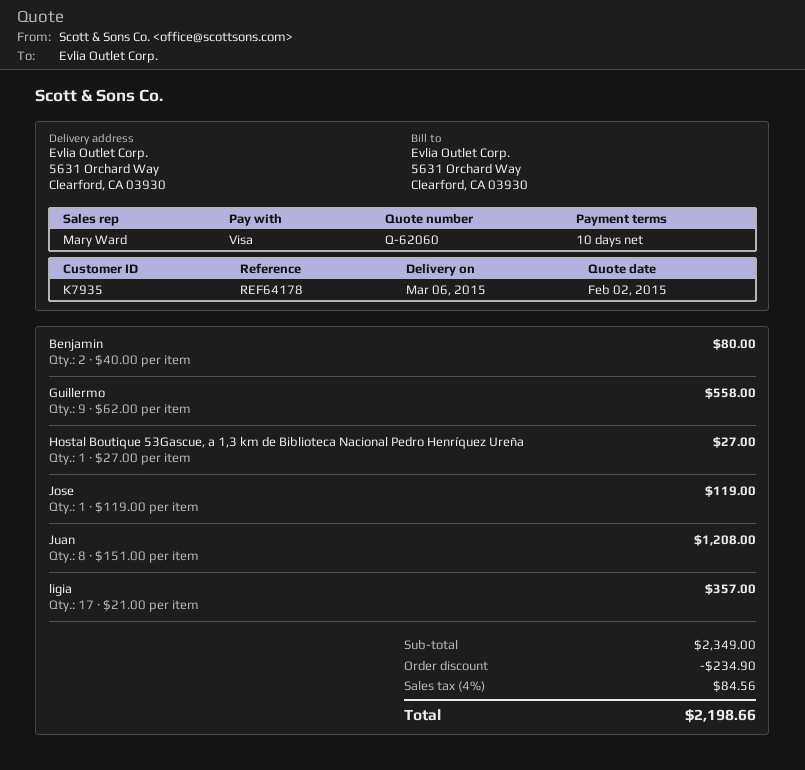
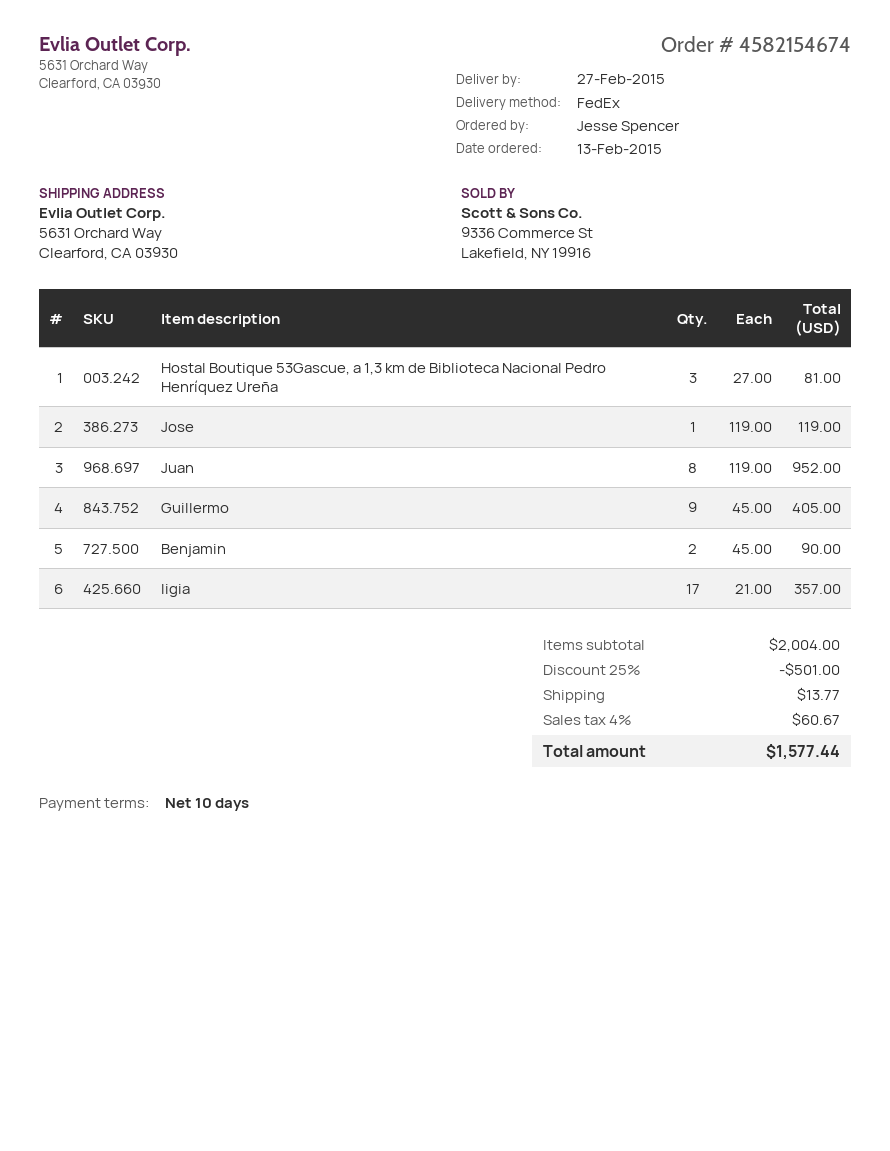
delivery date: 2015-03-06 -> 2015-02-27
Benjamin: 2 x 40.00 = 80.00 -> 2 x 45.00 = 90.00
Guillermo: 9 x 62.00 = 558.00 -> 9 x 45.00 = 405.00
Hostal Boutique 53Gascue, a 1,3 km de Biblioteca Nacional Pedro Henríquez Ureña: 1 x 27.00 = 27.00 -> 3 x 27.00 = 81.00
Juan: 8 x 151.00 = 1208.00 -> 8 x 119.00 = 952.00
subtotal: 2349.00 -> 2004.00
discount: 234.90 -> 501.00
shipping: none -> 13.77
tax: 4% = 84.56 -> 4% = 60.67
total: 2198.66 -> 1577.44

